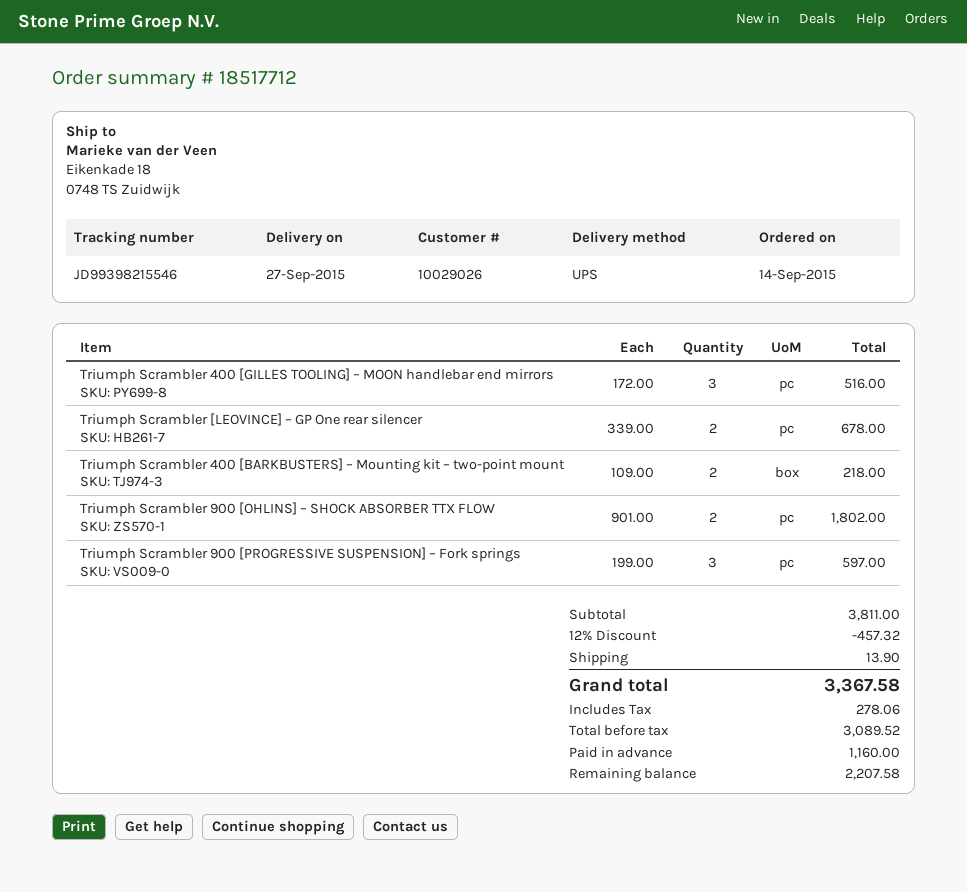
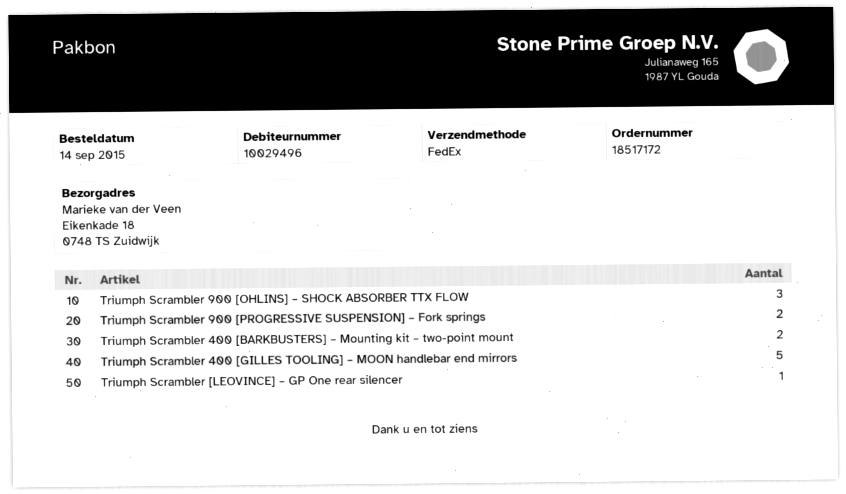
order number: 18517712 -> 18517172
customer number: 10029026 -> 10029496
shipping method: UPS -> FedEx
Triumph Scrambler 400 [GILLES TOOLING] – MOON handlebar end mirrors: 3 -> 5
Triumph Scrambler [LEOVINCE] – GP One rear silencer: 2 -> 1
Triumph Scrambler 900 [OHLINS] – SHOCK ABSORBER TTX FLOW: 2 -> 3
Triumph Scrambler 900 [PROGRESSIVE SUSPENSION] – Fork springs: 3 -> 2

